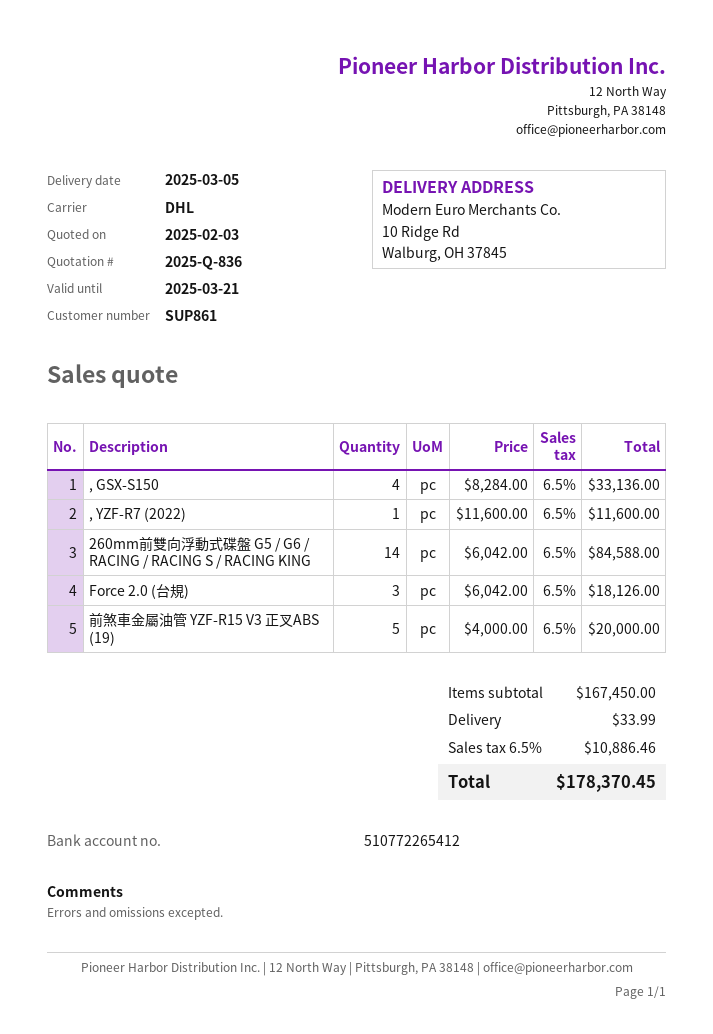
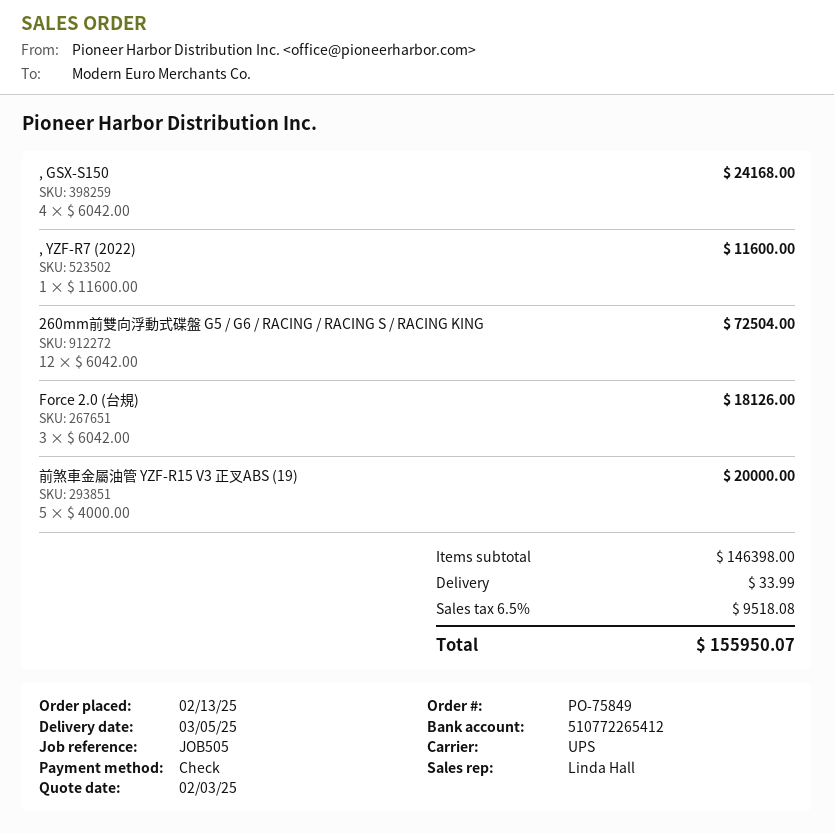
shipping method: DHL -> UPS
, GSX-S150: 4 x 8284.00 = 33136.00 -> 4 x 6042.00 = 24168.00
260mm前雙向浮動式碟盤 G5 / G6 / RACING / RACING S / RACING KING: 14 x 6042.00 = 84588.00 -> 12 x 6042.00 = 72504.00
subtotal: 167450.00 -> 146398.00
tax: 6.5% = 10886.46 -> 6.5% = 9518.08
total: 178370.45 -> 155950.07

